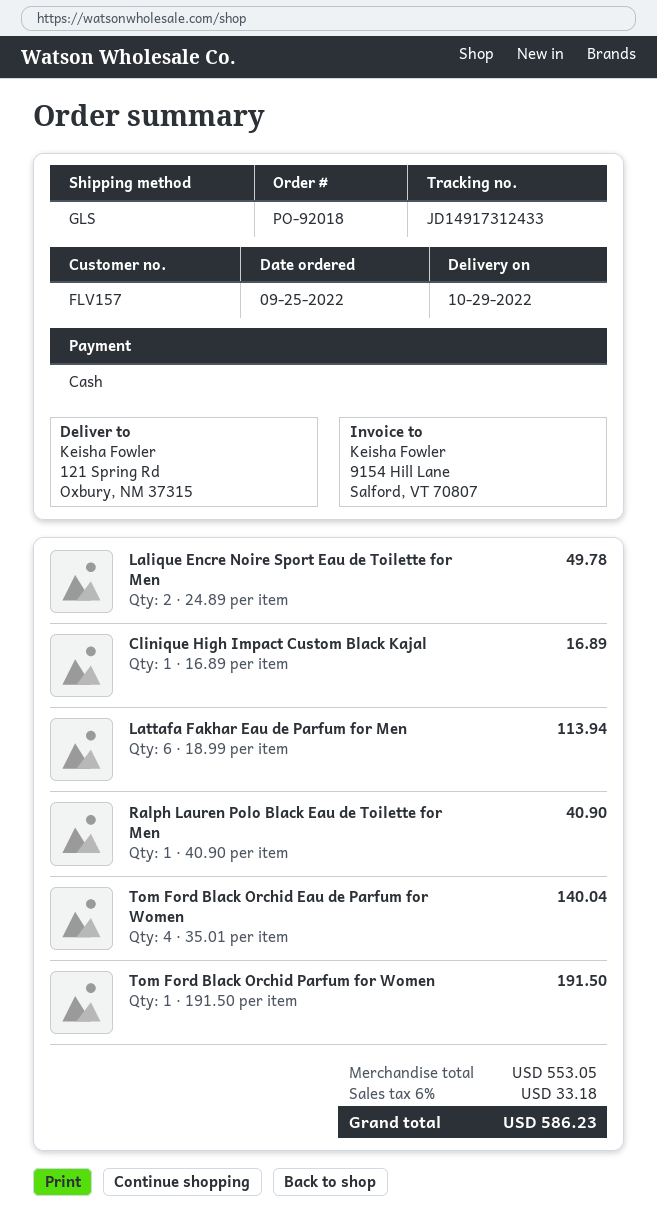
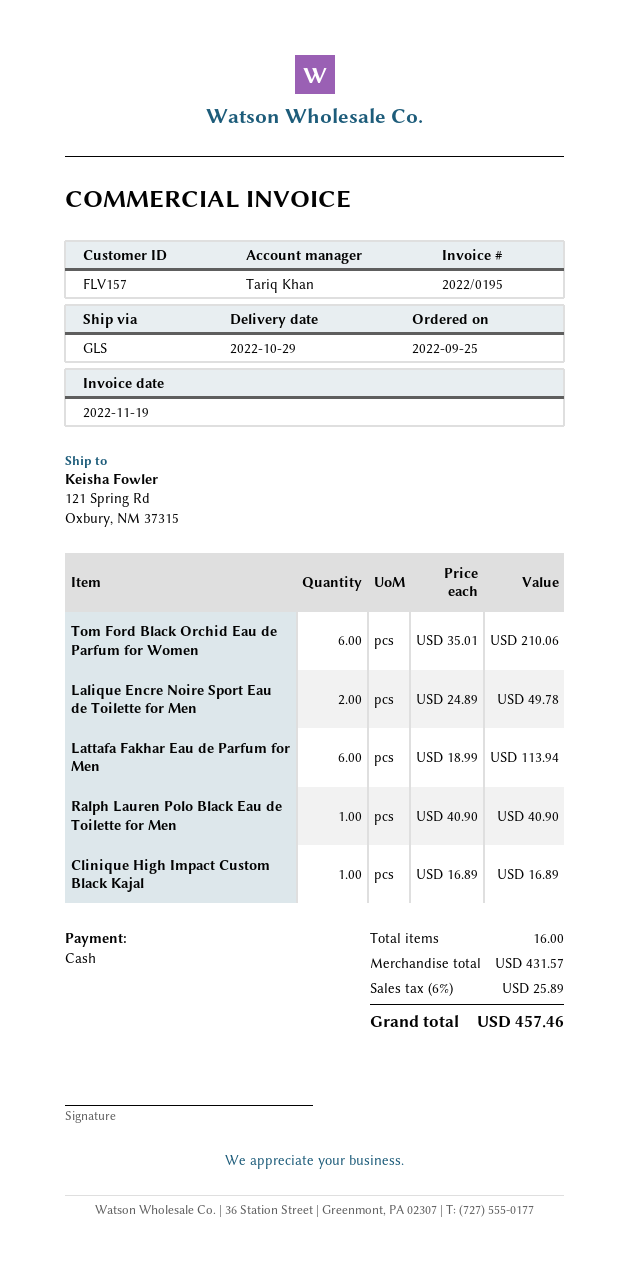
Tom Ford Black Orchid Eau de Parfum for Women: 4 x 35.01 = 140.04 -> 6 x 35.01 = 210.06
Tom Ford Black Orchid Parfum for Women: 1 x 191.50 = 191.50 -> none
subtotal: 553.05 -> 431.57
tax: 6% = 33.18 -> 6% = 25.89
total: 586.23 -> 457.46

